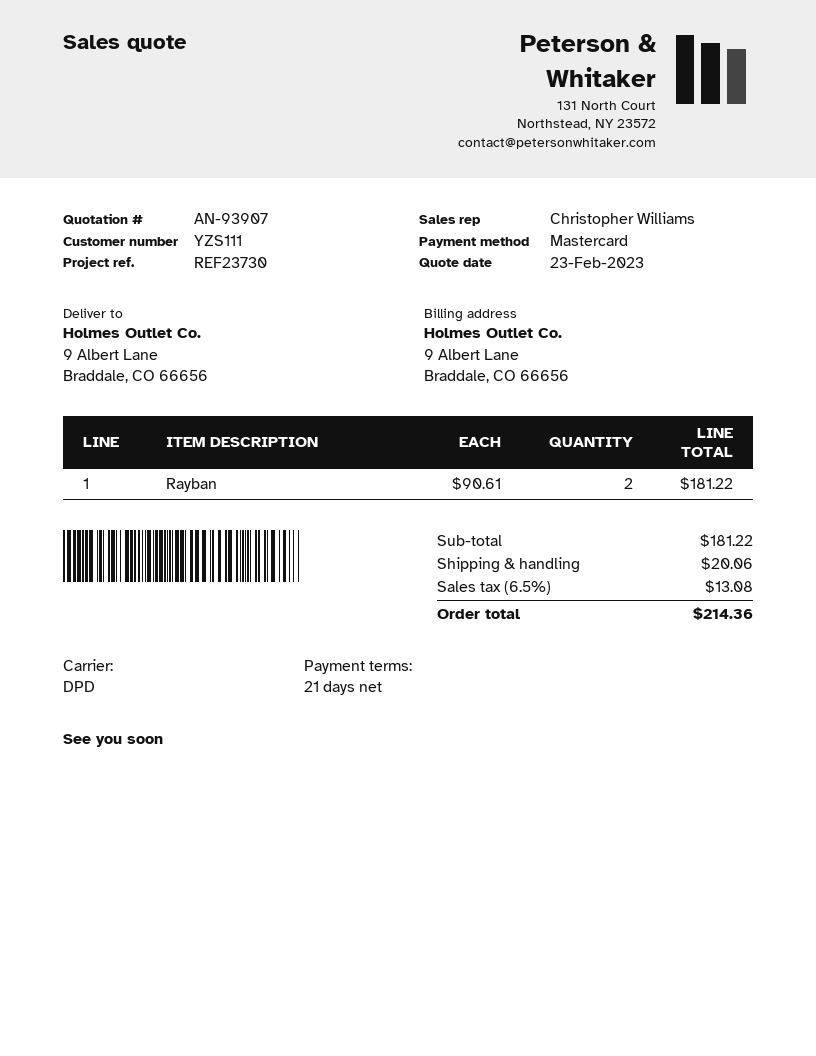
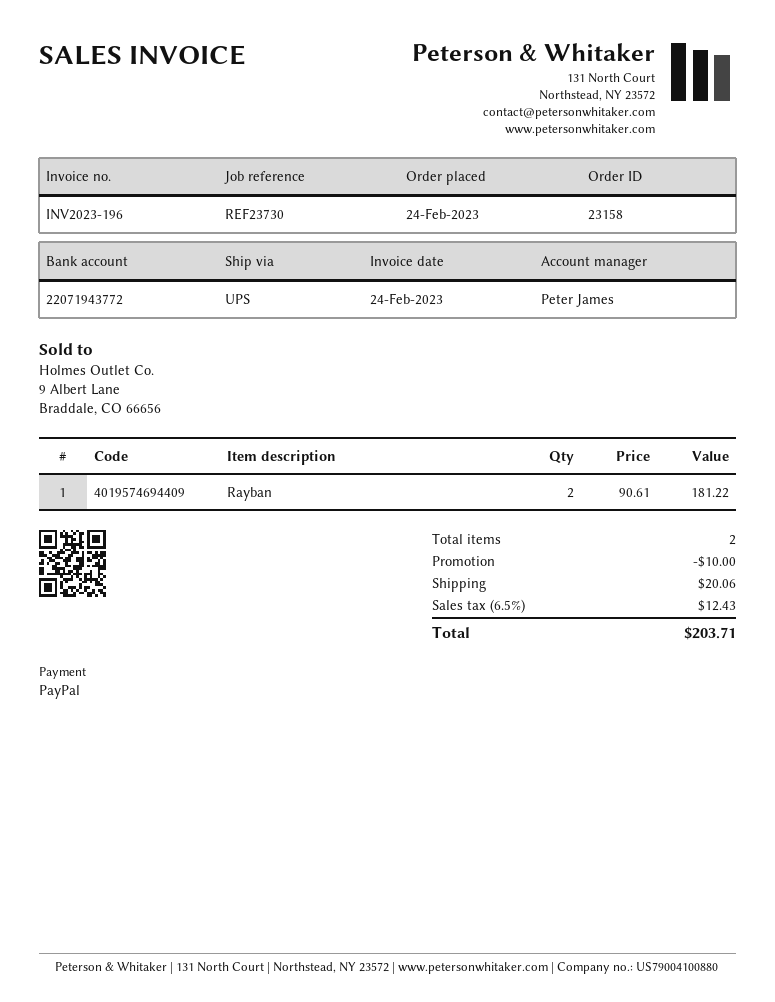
sales rep: Christopher Williams -> Peter James
payment method: Mastercard -> PayPal
shipping method: DPD -> UPS
discount: none -> 10.00
tax: 6.5% = 13.08 -> 6.5% = 12.43
total: 214.36 -> 203.71

